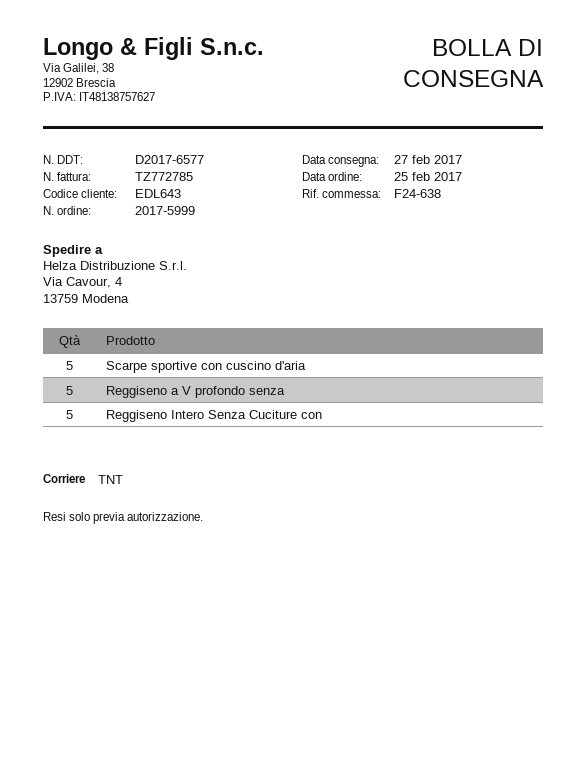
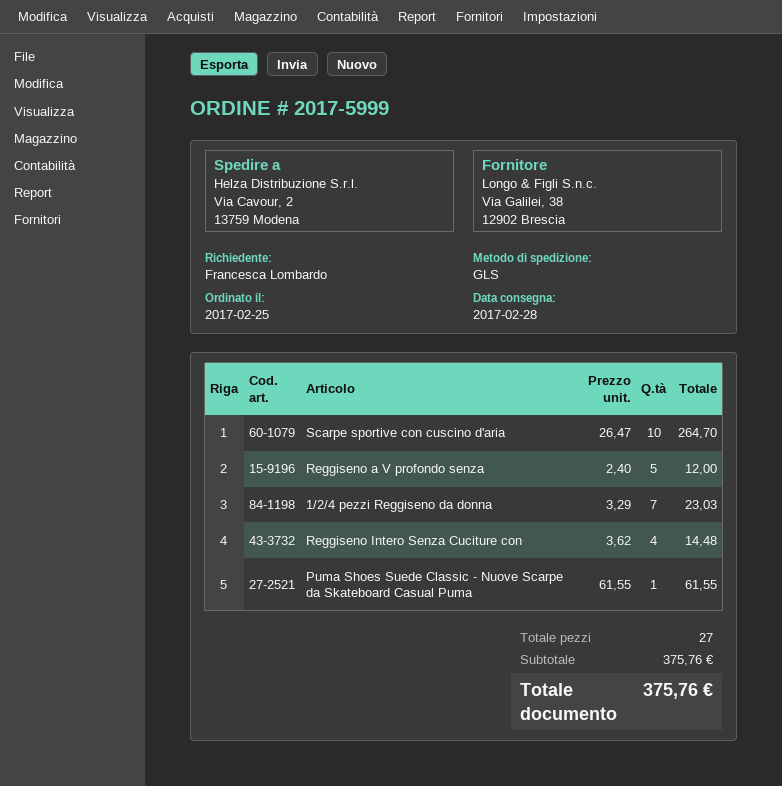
delivery date: 2017-02-27 -> 2017-02-28
shipping method: TNT -> GLS
ship to: Via Cavour, 4, 13759 Modena -> Via Cavour, 2, 13759 Modena
Scarpe sportive con cuscino d'aria: 5 -> 10
Reggiseno Intero Senza Cuciture con: 5 -> 4
1/2/4 pezzi Reggiseno da donna: none -> 7
Puma Shoes Suede Classic - Nuove Scarpe da Skateboard Casual Puma: none -> 1

